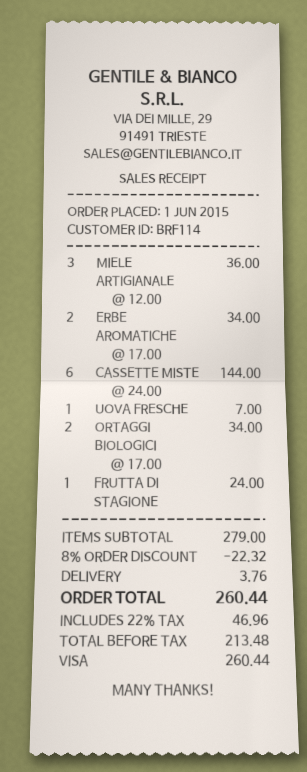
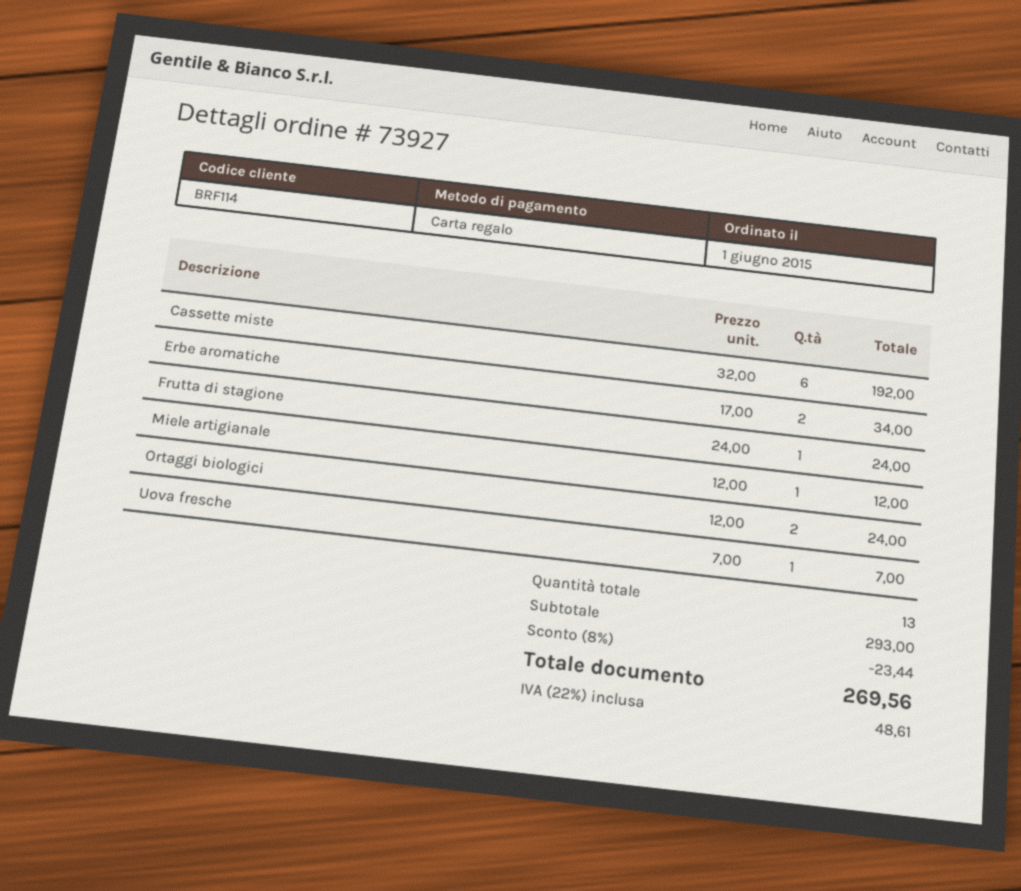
payment method: Visa -> gift card
MIELE ARTIGIANALE: 3 x 12.00 = 36.00 -> 1 x 12.00 = 12.00
CASSETTE MISTE: 6 x 24.00 = 144.00 -> 6 x 32.00 = 192.00
ORTAGGI BIOLOGICI: 2 x 17.00 = 34.00 -> 2 x 12.00 = 24.00
subtotal: 279.00 -> 293.00
discount: 8% = 22.32 -> 8% = 23.44
shipping: 3.76 -> none
tax: 22% = 46.96 -> 22% = 48.61
total: 260.44 -> 269.56

